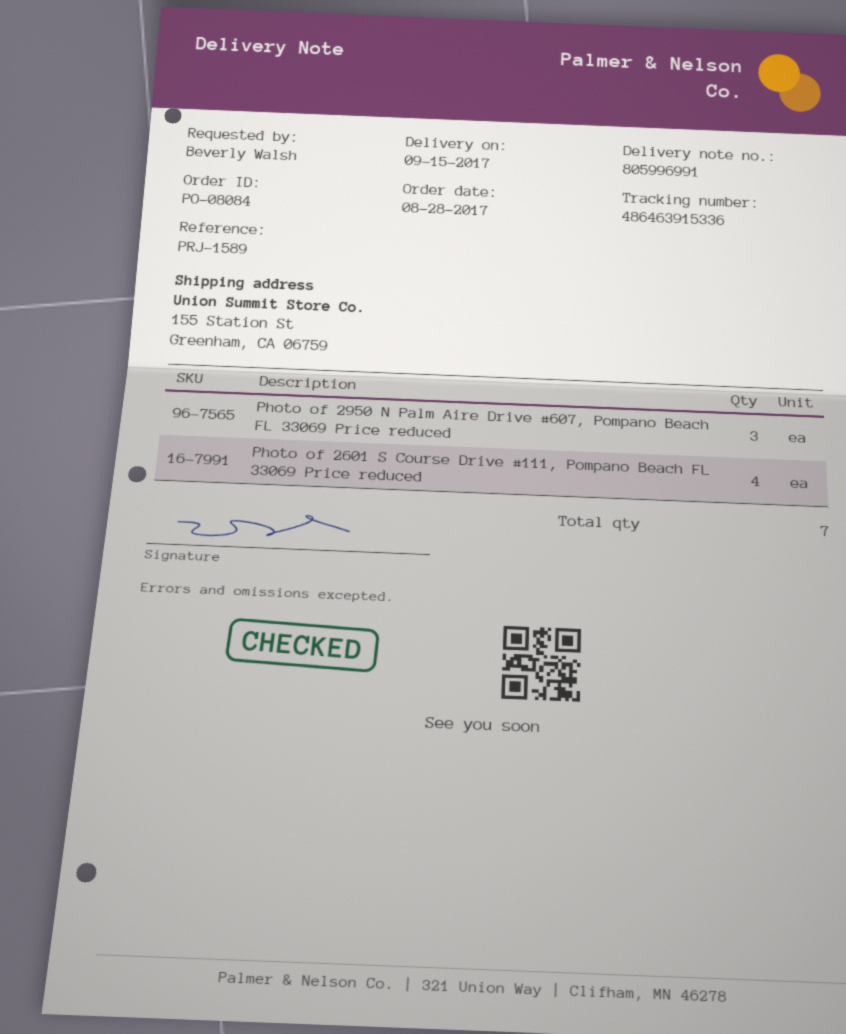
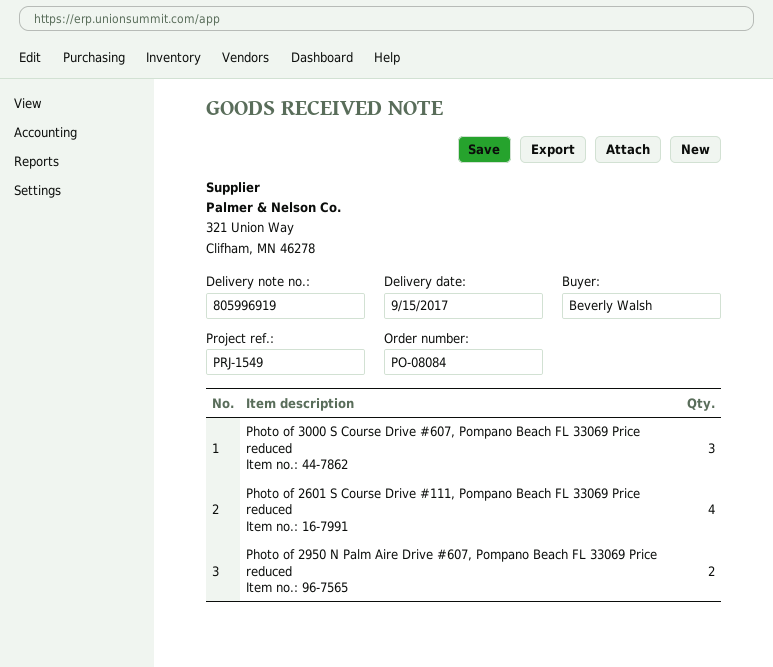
delivery note number: 805996991 -> 805996919
reference: PRJ-1589 -> PRJ-1549
Photo of 2950 N Palm Aire Drive #607, Pompano Beach FL 33069 Price reduced: 3 -> 2
Photo of 3000 S Course Drive #607, Pompano Beach FL 33069 Price reduced: none -> 3

